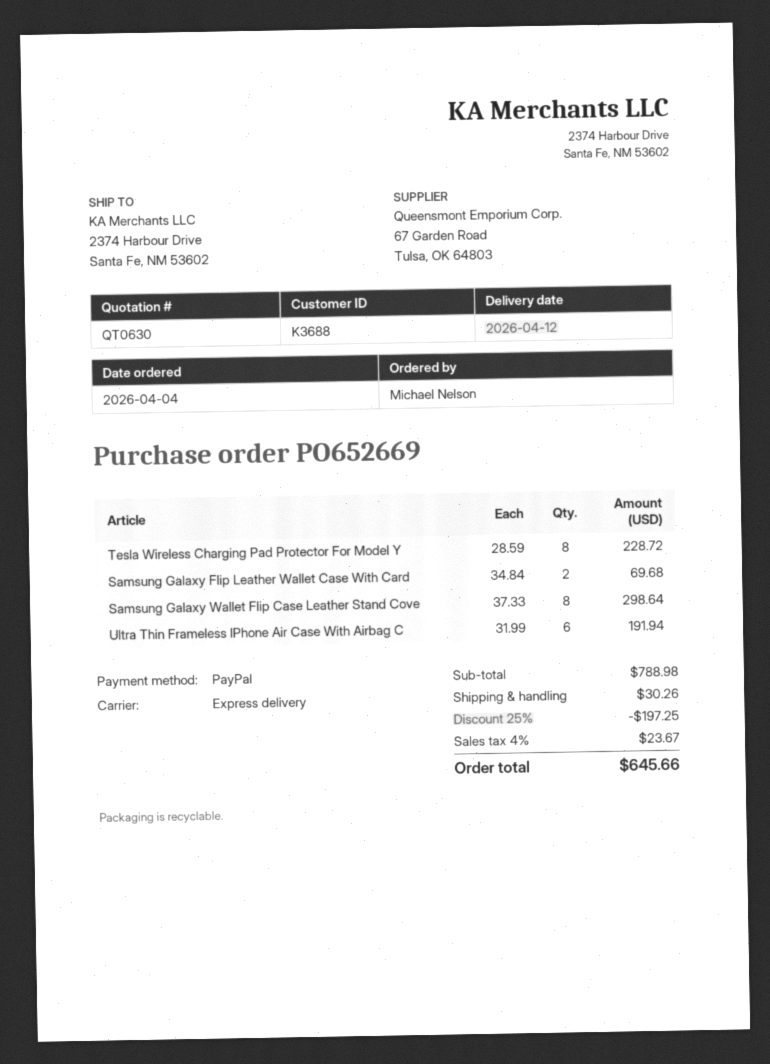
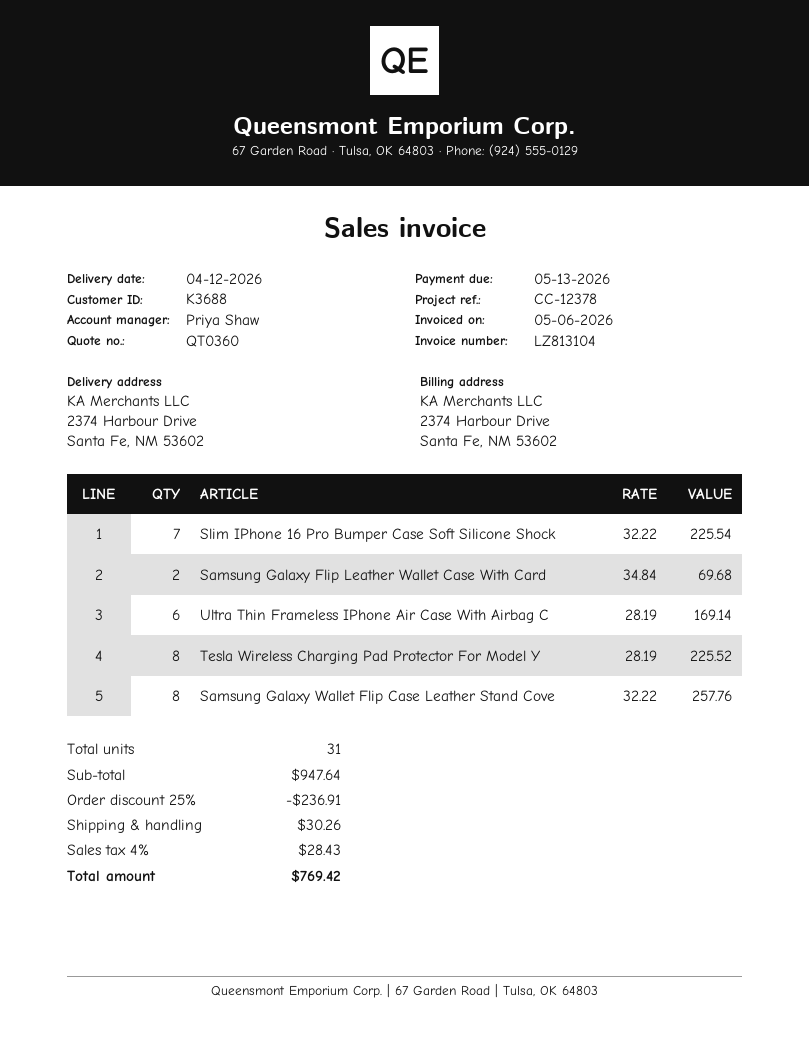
quote number: QT0630 -> QT0360
Tesla Wireless Charging Pad Protector For Model Y: 8 x 28.59 = 228.72 -> 8 x 28.19 = 225.52
Samsung Galaxy Wallet Flip Case Leather Stand Cove: 8 x 37.33 = 298.64 -> 8 x 32.22 = 257.76
Ultra Thin Frameless IPhone Air Case With Airbag C: 6 x 31.99 = 191.94 -> 6 x 28.19 = 169.14
Slim IPhone 16 Pro Bumper Case Soft Silicone Shock: none -> 7 x 32.22 = 225.54
subtotal: 788.98 -> 947.64
discount: 25% = 197.25 -> 25% = 236.91
tax: 4% = 23.67 -> 4% = 28.43
total: 645.66 -> 769.42

